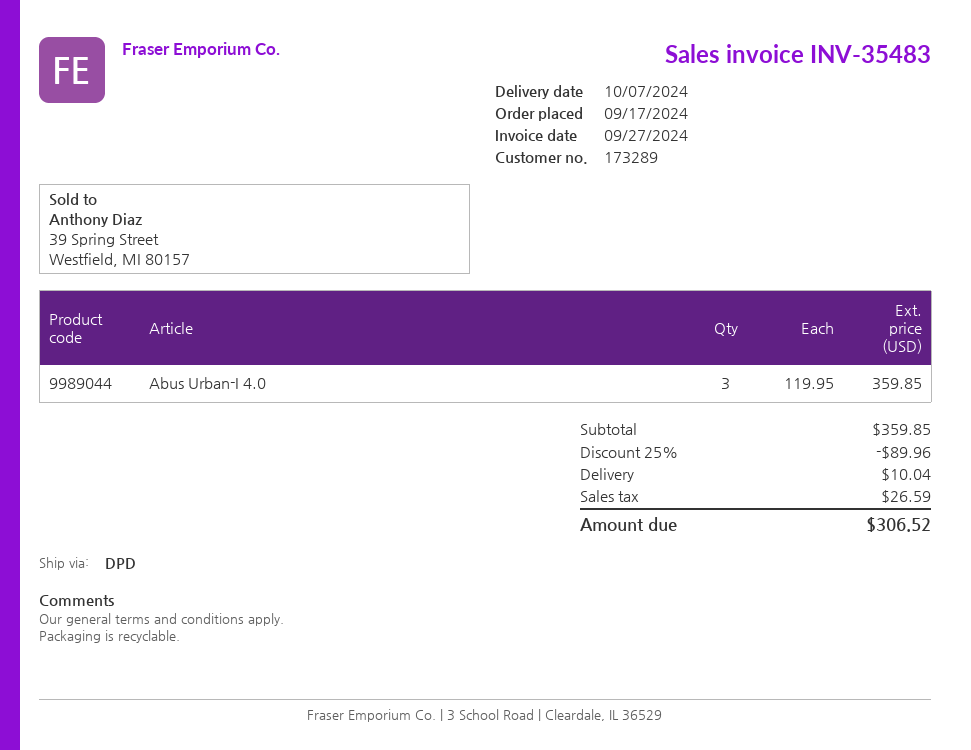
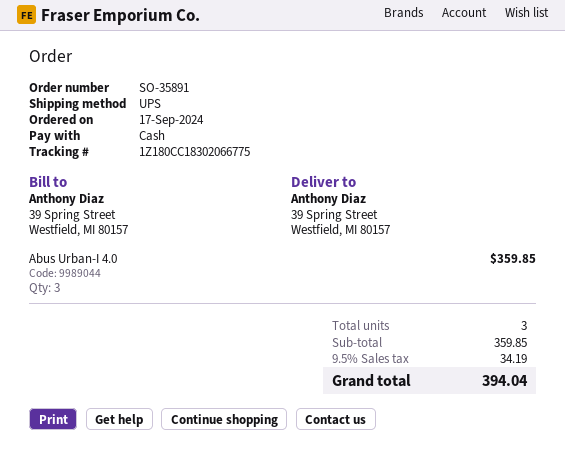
shipping method: DPD -> UPS
discount: 25% = 89.96 -> none
shipping: 10.04 -> none
tax: 26.59 -> 34.19
total: 306.52 -> 394.04

